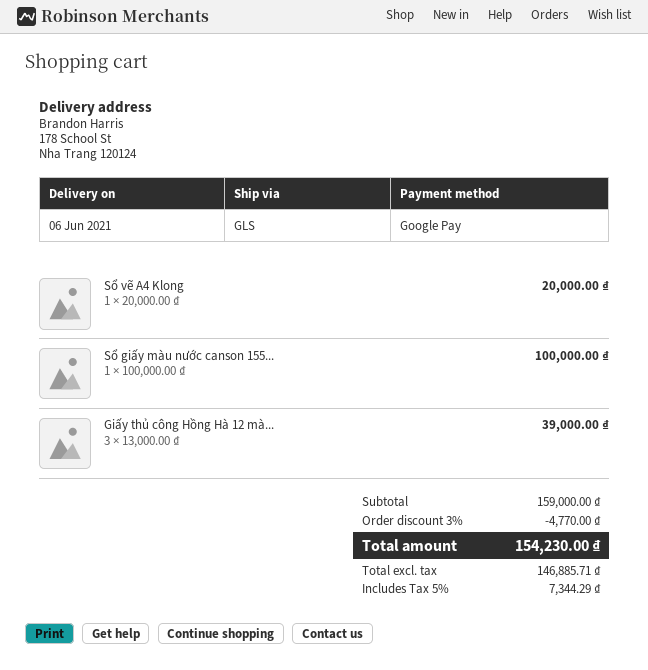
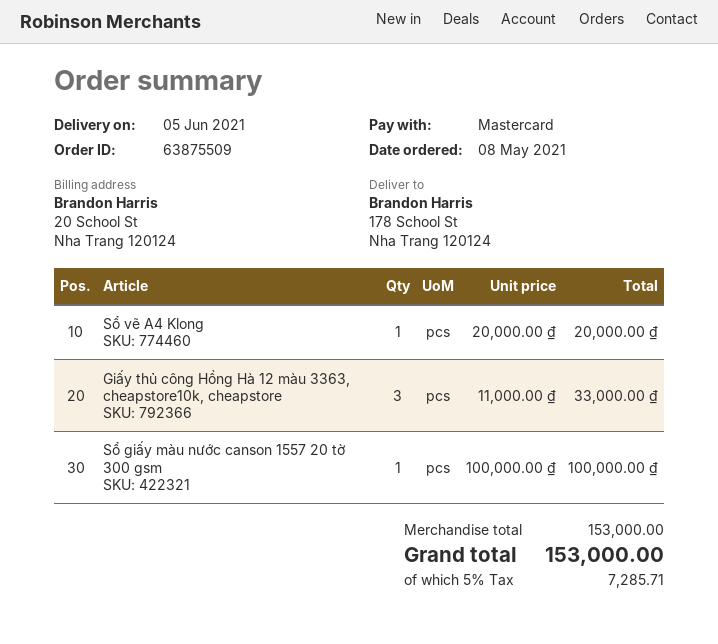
delivery date: 2021-06-06 -> 2021-06-05
payment method: Google Pay -> Mastercard
Giấy thủ công Hồng Hà 12 mà...: 3 x 13000.00 = 39000.00 -> 3 x 11000.00 = 33000.00
subtotal: 159000.00 -> 153000.00
discount: 3% = 4770.00 -> none
tax: 5% = 7344.29 -> 5% = 7285.71
total: 154230.00 -> 153000.00

